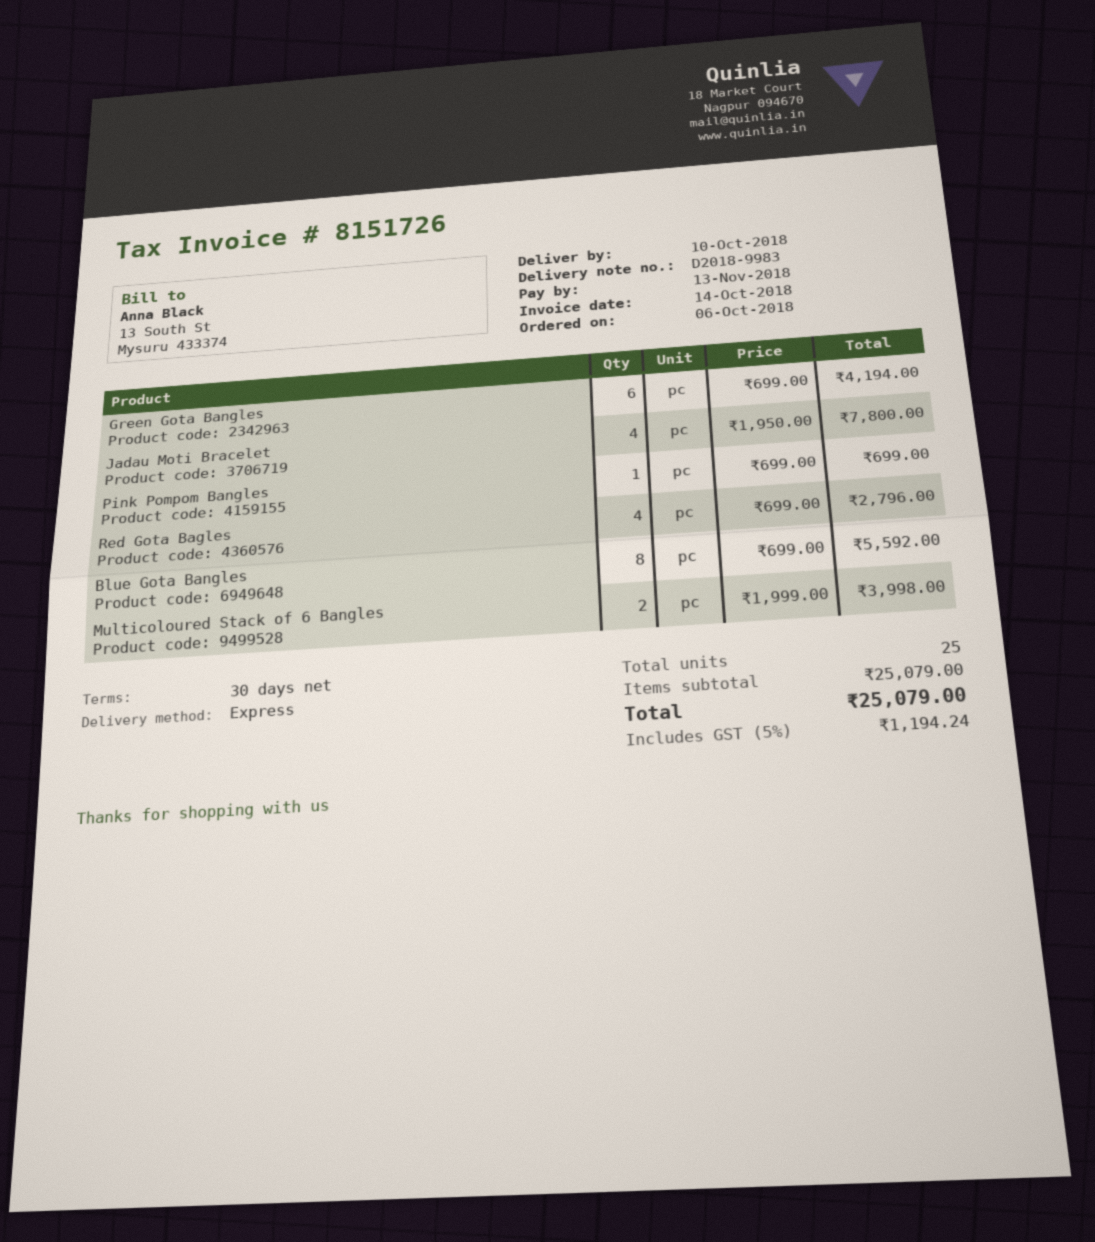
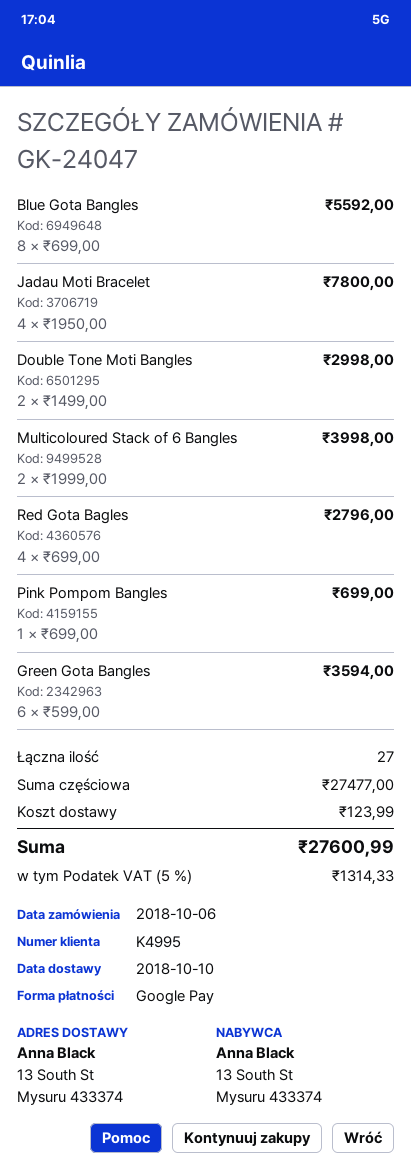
Green Gota Bangles: 6 x 699.00 = 4194.00 -> 6 x 599.00 = 3594.00
Double Tone Moti Bangles: none -> 2 x 1499.00 = 2998.00
total quantity: 25 -> 27
subtotal: 25079.00 -> 27477.00
shipping: none -> 123.99
tax: 5% = 1194.24 -> 5% = 1314.33
total: 25079.00 -> 27600.99

